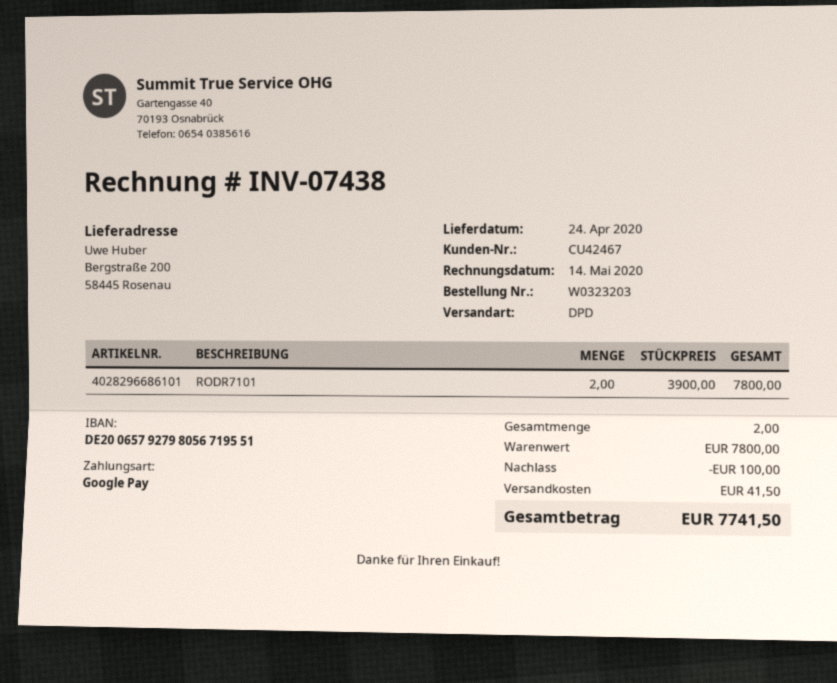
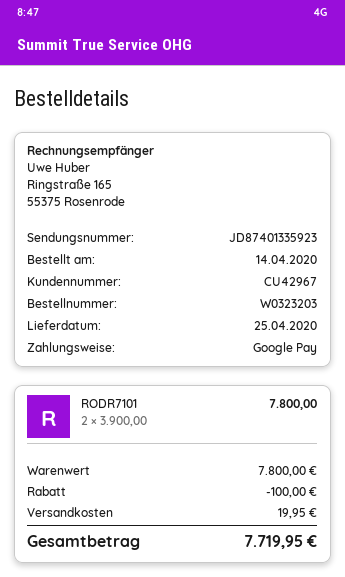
delivery date: 2020-04-24 -> 2020-04-25
customer number: CU42467 -> CU42967
shipping: 41.50 -> 19.95
total: 7741.50 -> 7719.95

